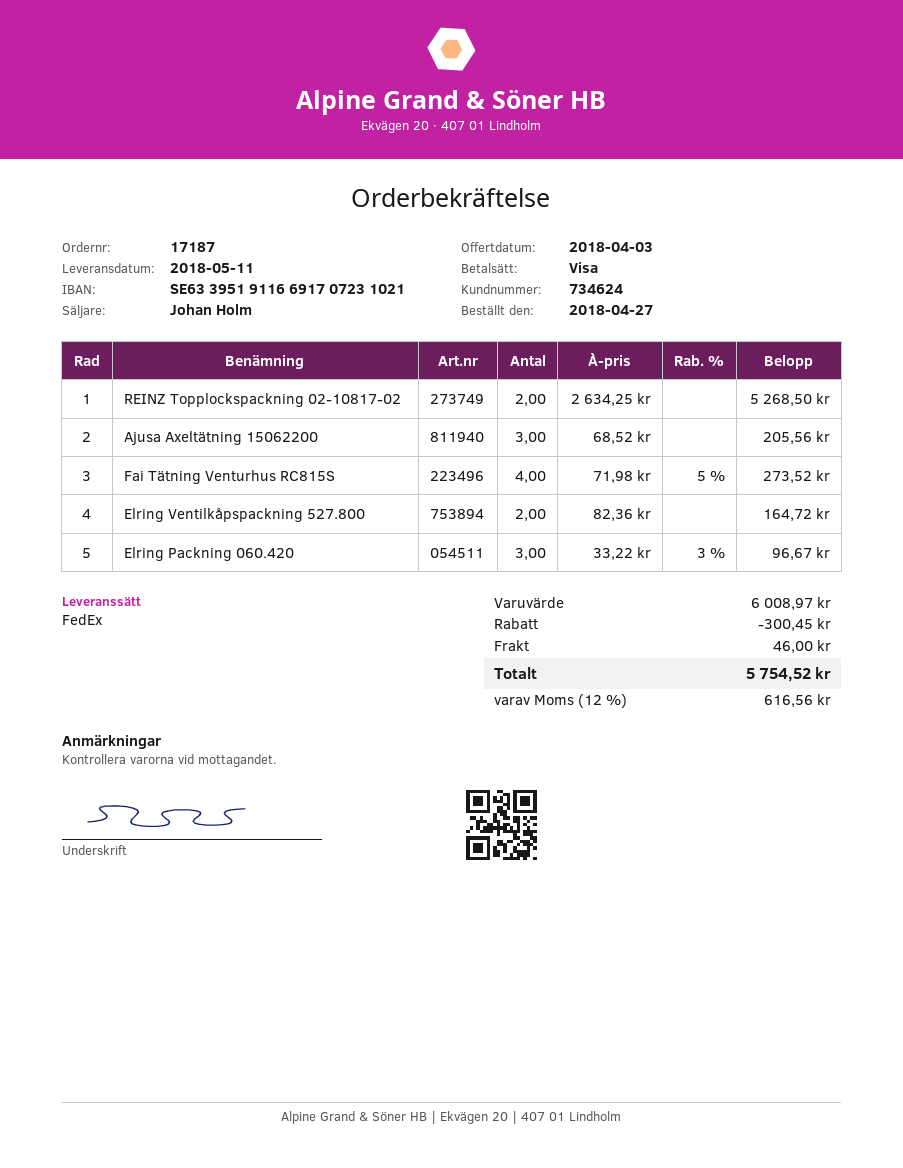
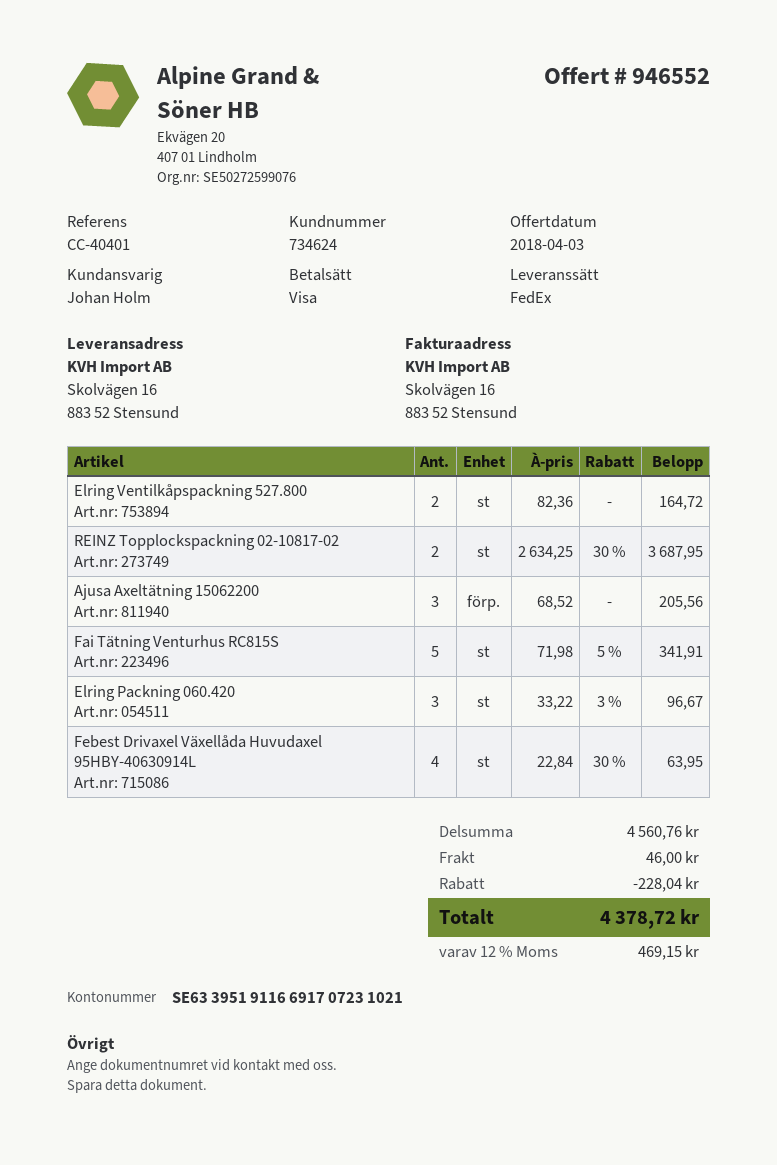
REINZ Topplockspackning 02-10817-02: 2 x 2634.25 = 5268.50 -> 2 x 2634.25 - 30% = 3687.95
Fai Tätning Venturhus RC815S: 4 x 71.98 - 5% = 273.52 -> 5 x 71.98 - 5% = 341.91
Febest Drivaxel Växellåda Huvudaxel 95HBY-40630914L: none -> 4 x 22.84 - 30% = 63.95
subtotal: 6008.97 -> 4560.76
discount: 300.45 -> 228.04
tax: 12% = 616.56 -> 12% = 469.15
total: 5754.52 -> 4378.72

